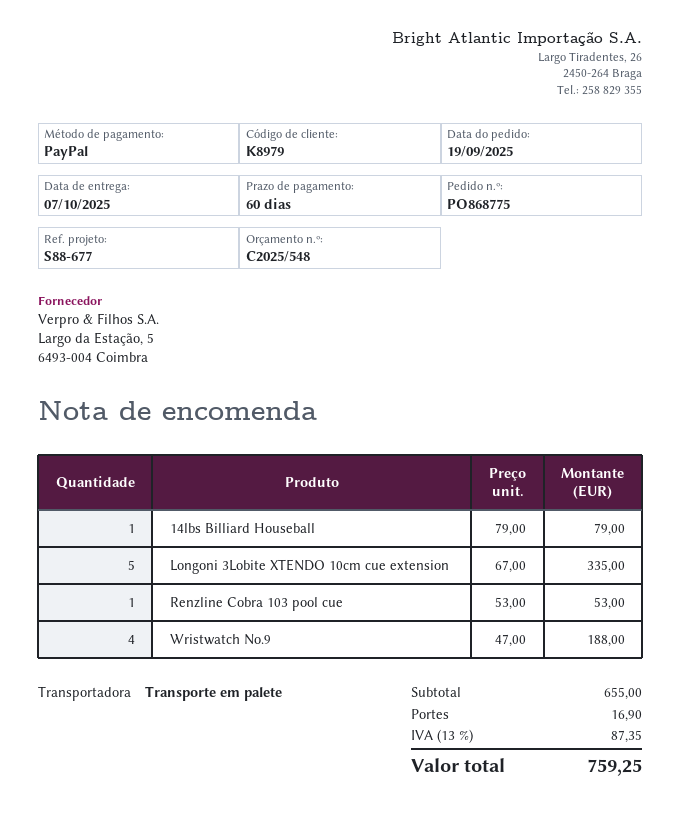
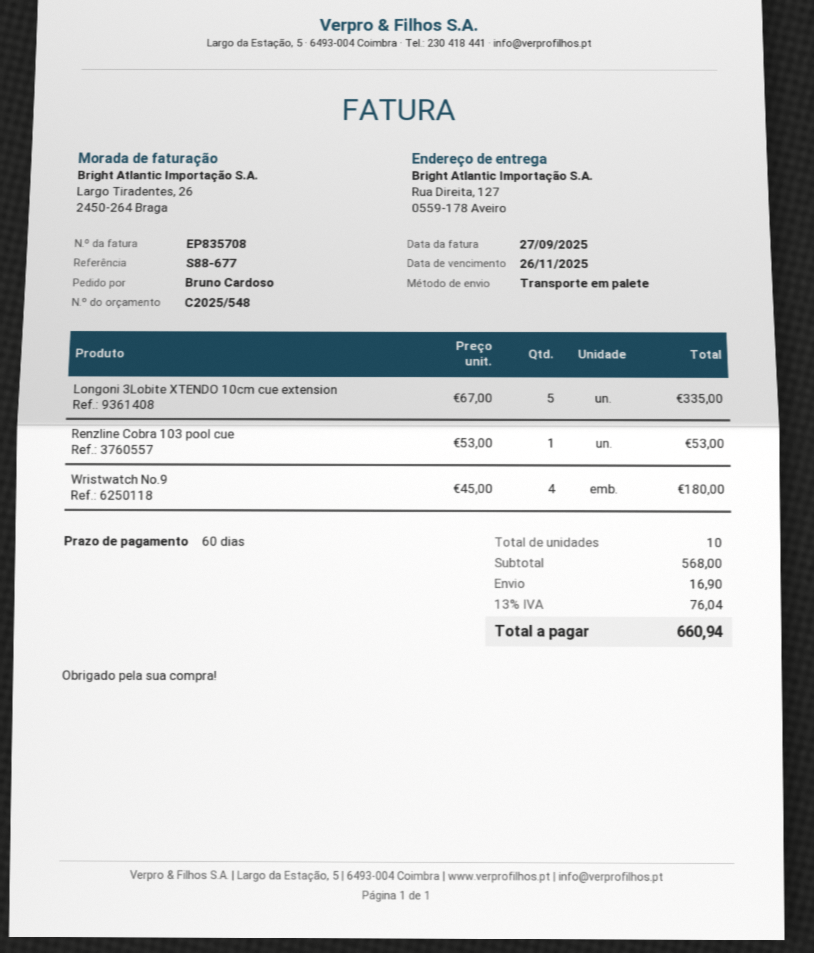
14lbs Billiard Houseball: 1 x 79.00 = 79.00 -> none
Wristwatch Νο.9: 4 x 47.00 = 188.00 -> 4 x 45.00 = 180.00
subtotal: 655.00 -> 568.00
tax: 13% = 87.35 -> 13% = 76.04
total: 759.25 -> 660.94

